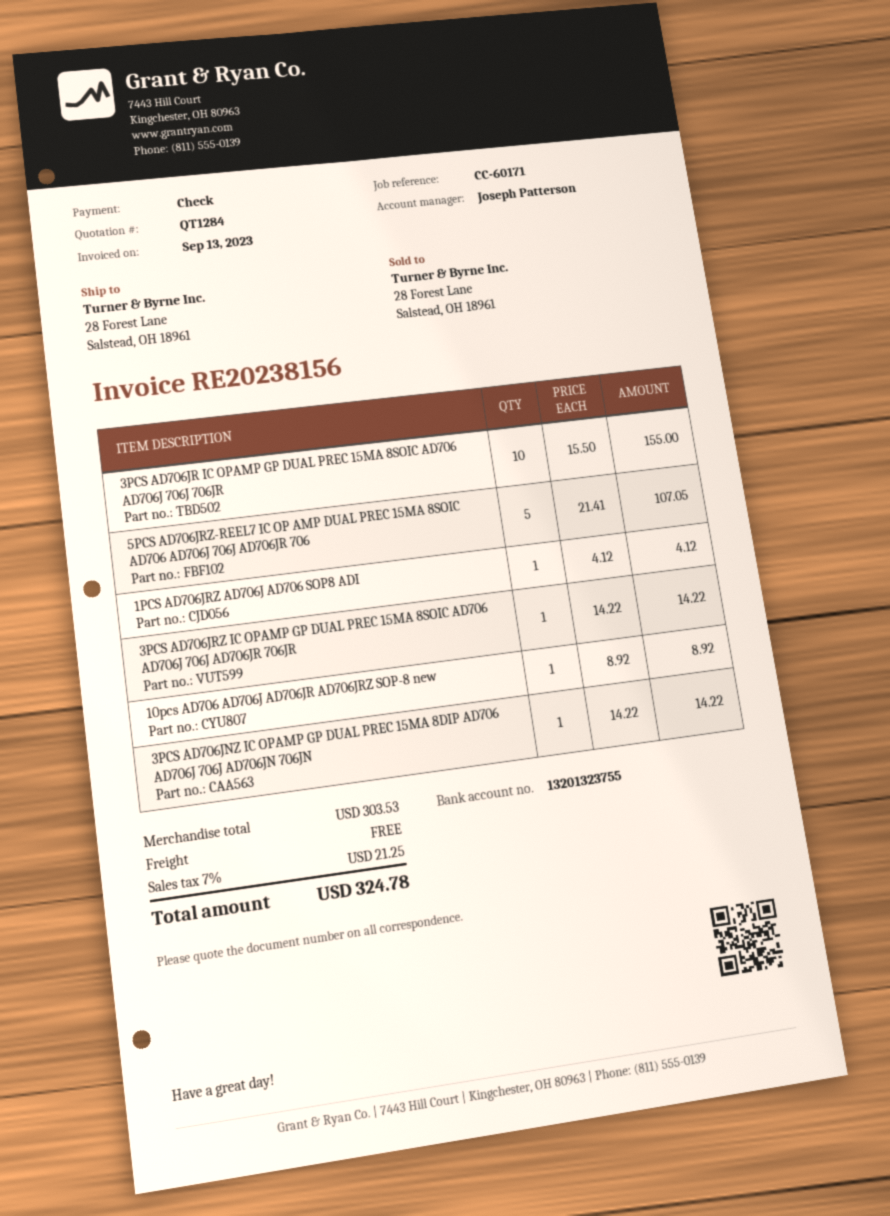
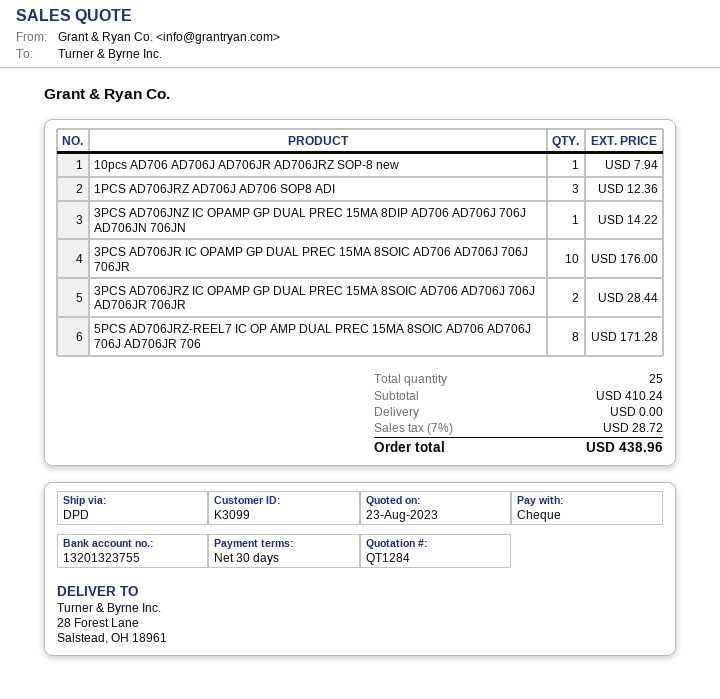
3PCS AD706JR IC OPAMP GP DUAL PREC 15MA 8SOIC AD706 AD706J 706J 706JR: 10 for 155.00 -> 10 for 176.00
5PCS AD706JRZ-REEL7 IC OP AMP DUAL PREC 15MA 8SOIC AD706 AD706J 706J AD706JR 706: 5 for 107.05 -> 8 for 171.28
1PCS AD706JRZ AD706J AD706 SOP8 ADI: 1 for 4.12 -> 3 for 12.36
3PCS AD706JRZ IC OPAMP GP DUAL PREC 15MA 8SOIC AD706 AD706J 706J AD706JR 706JR: 1 for 14.22 -> 2 for 28.44
10pcs AD706 AD706J AD706JR AD706JRZ SOP-8 new: 1 for 8.92 -> 1 for 7.94
subtotal: 303.53 -> 410.24
tax: 7% = 21.25 -> 7% = 28.72
total: 324.78 -> 438.96

